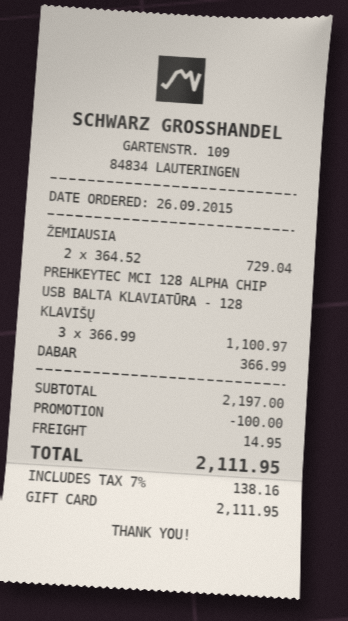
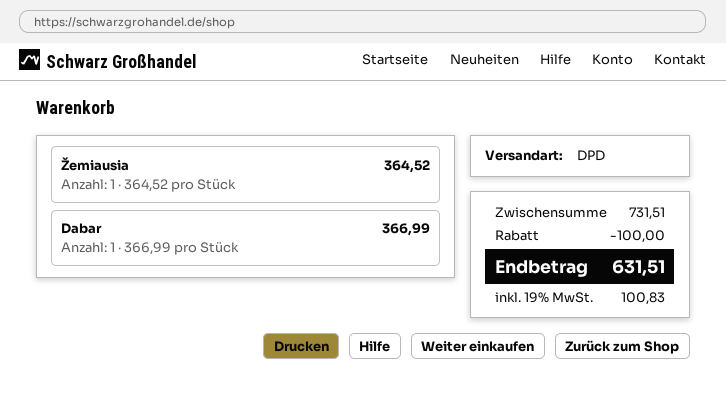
ŽEMIAUSIA: 2 x 364.52 = 729.04 -> 1 x 364.52 = 364.52
PREHKEYTEC MCI 128 ALPHA CHIP USB BALTA KLAVIATŪRA - 128 KLAVIŠŲ: 3 x 366.99 = 1100.97 -> none
subtotal: 2197.00 -> 731.51
shipping: 14.95 -> none
tax: 7% = 138.16 -> 19% = 100.83
total: 2111.95 -> 631.51

